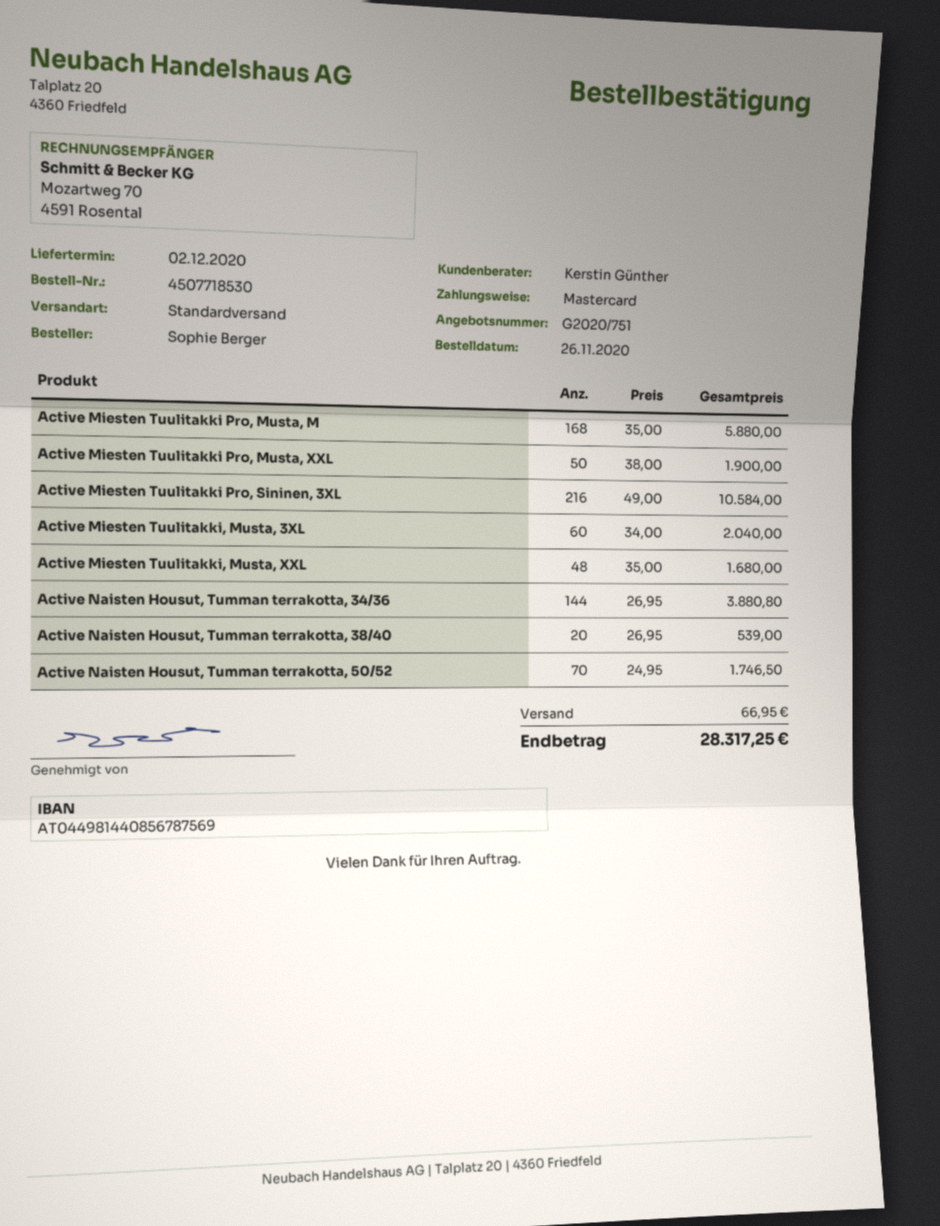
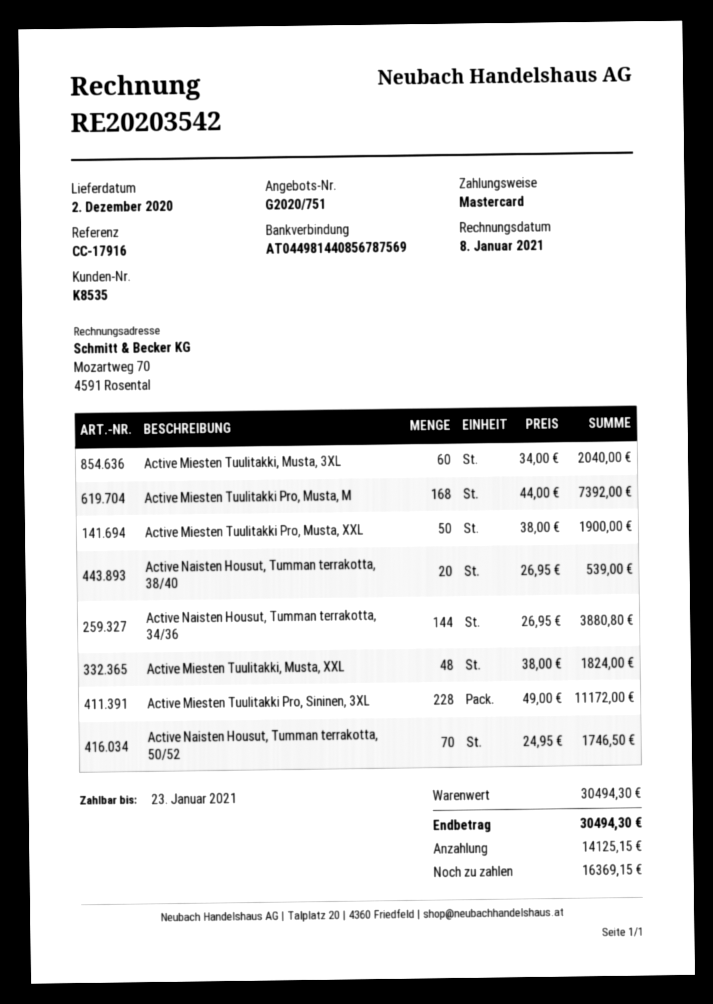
Active Miesten Tuulitakki Pro, Musta, M: 168 x 35.00 = 5880.00 -> 168 x 44.00 = 7392.00
Active Miesten Tuulitakki Pro, Sininen, 3XL: 216 x 49.00 = 10584.00 -> 228 x 49.00 = 11172.00
Active Miesten Tuulitakki, Musta, XXL: 48 x 35.00 = 1680.00 -> 48 x 38.00 = 1824.00
shipping: 66.95 -> none
total: 28317.25 -> 30494.30

